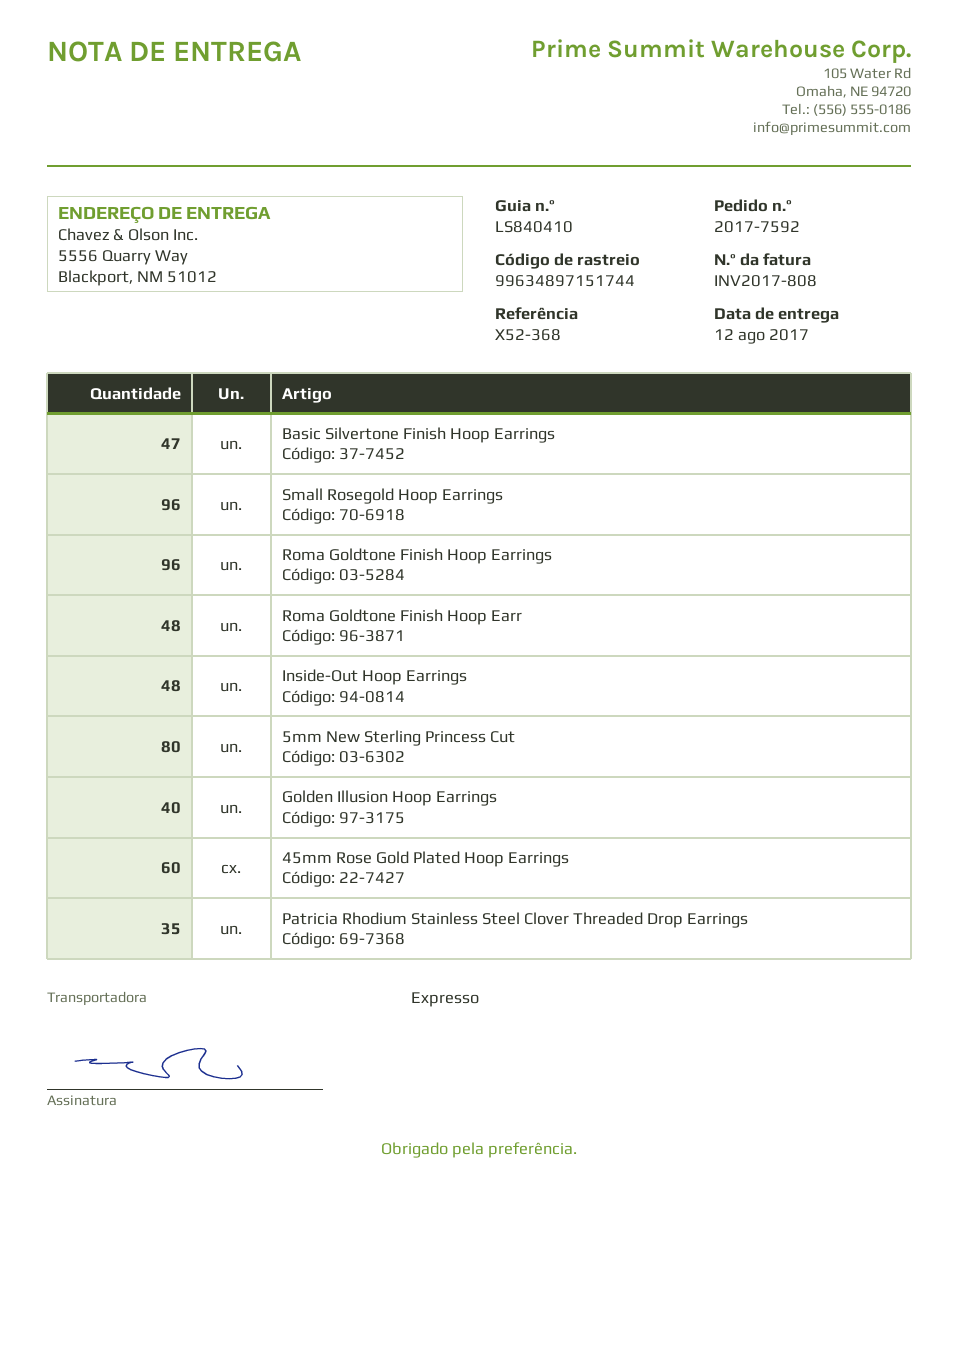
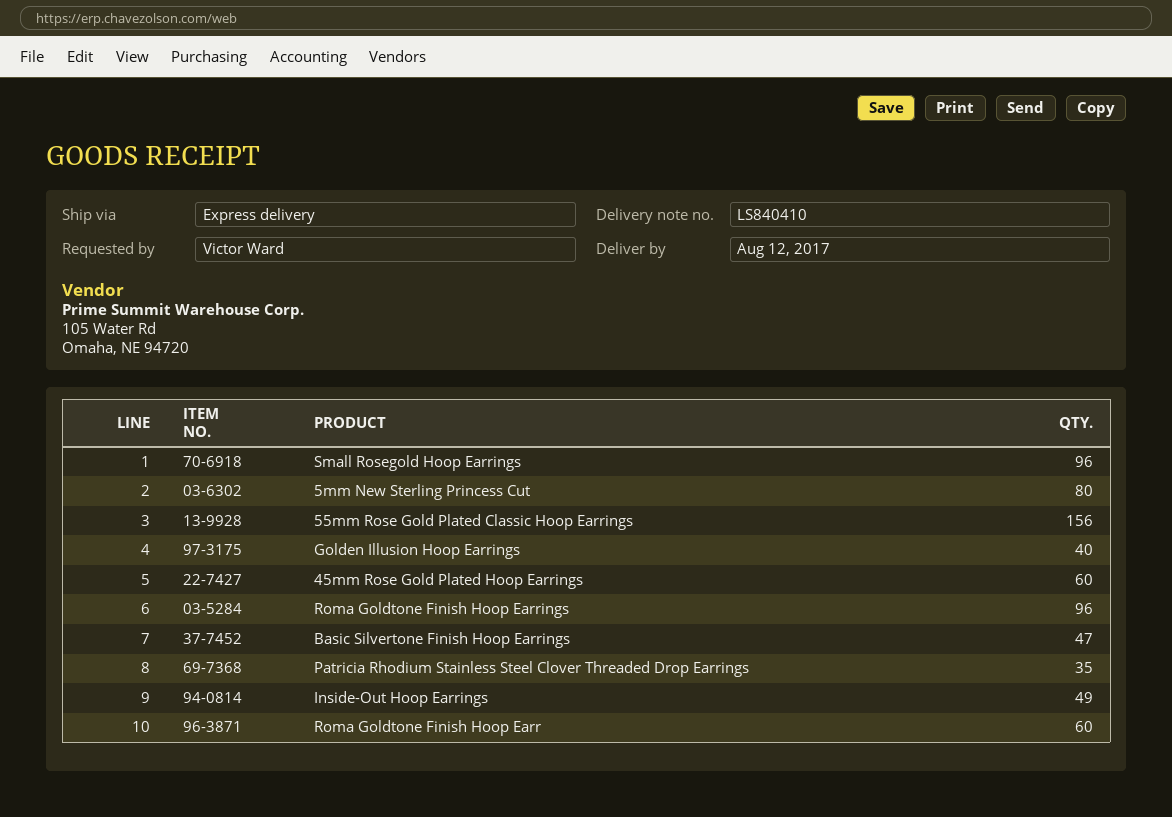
Roma Goldtone Finish Hoop Earr: 48 -> 60
Inside-Out Hoop Earrings: 48 -> 49
55mm Rose Gold Plated Classic Hoop Earrings: none -> 156

